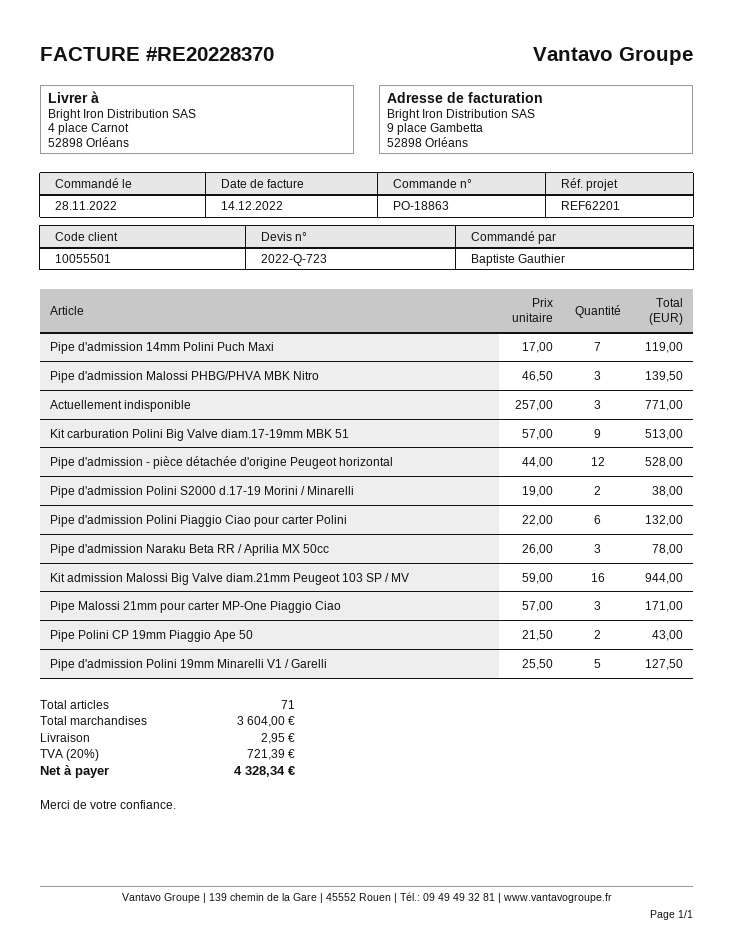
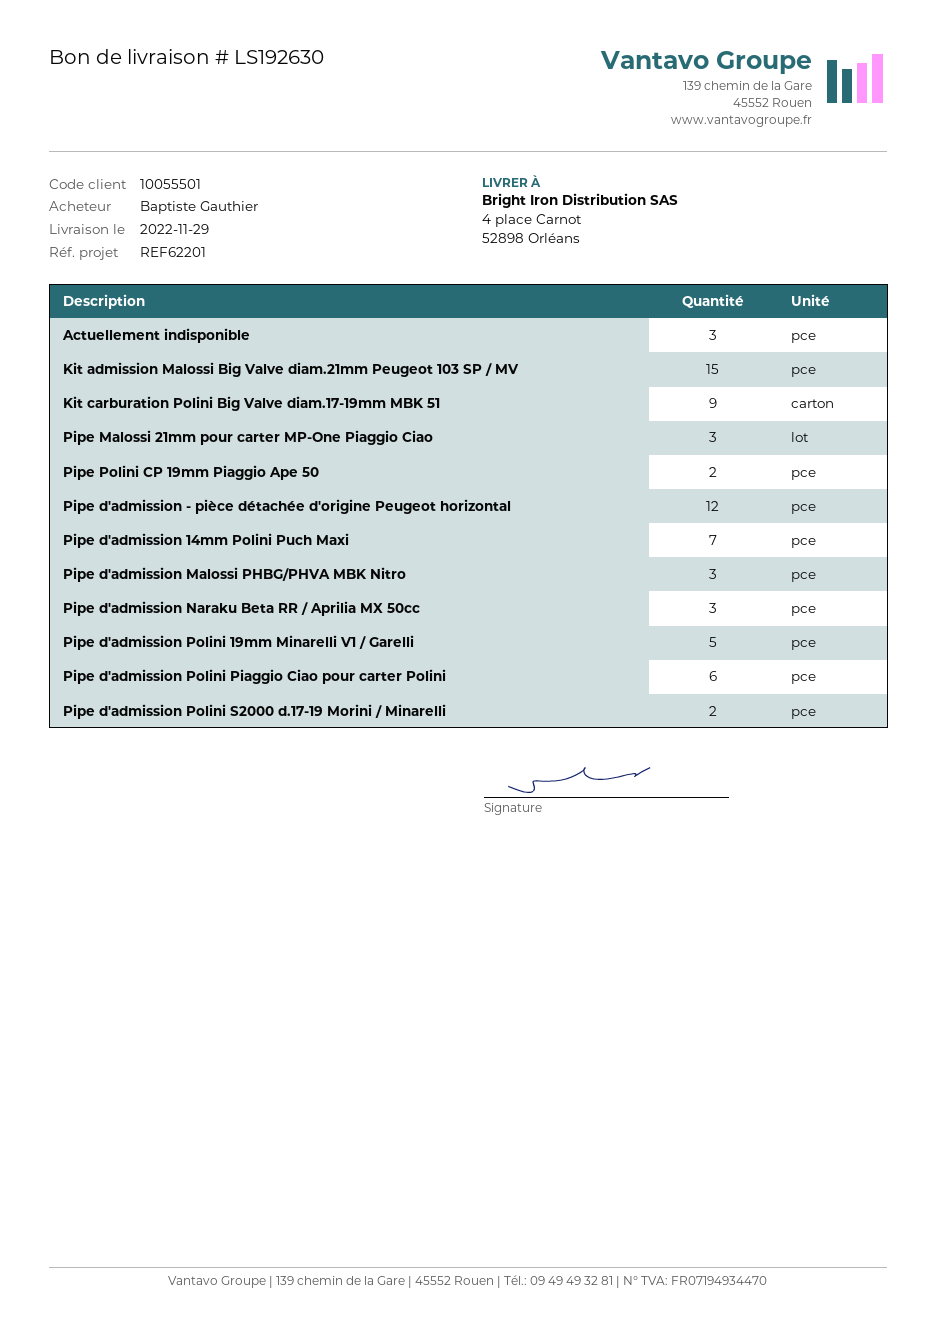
Kit admission Malossi Big Valve diam.21mm Peugeot 103 SP / MV: 16 -> 15

